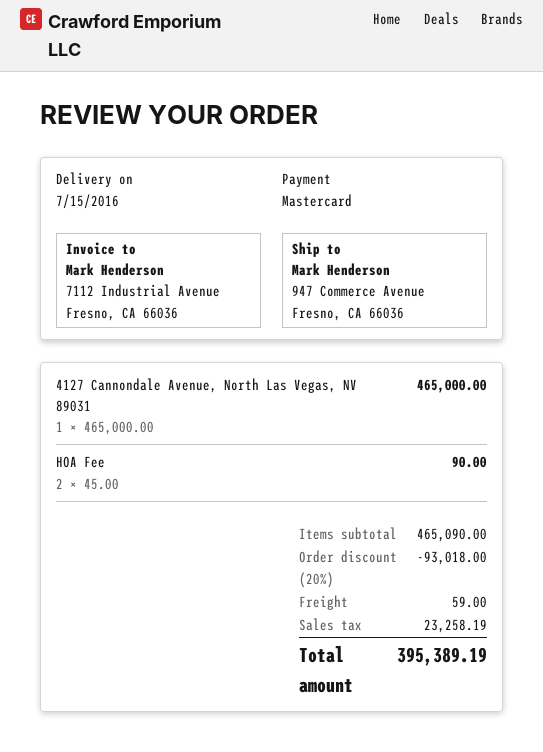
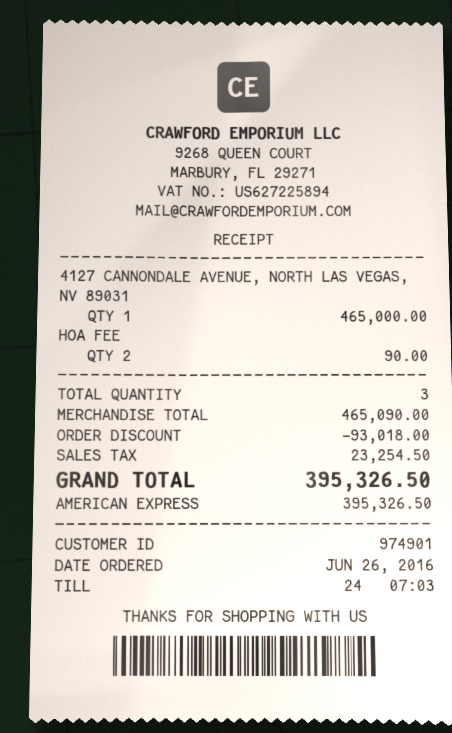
payment method: Mastercard -> American Express
shipping: 59.00 -> none
tax: 23258.19 -> 23254.50
total: 395389.19 -> 395326.50

